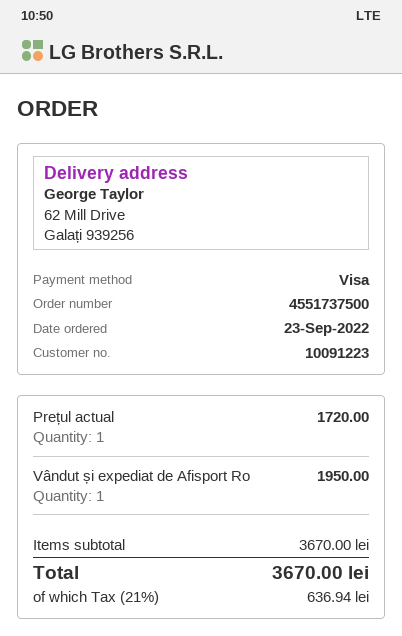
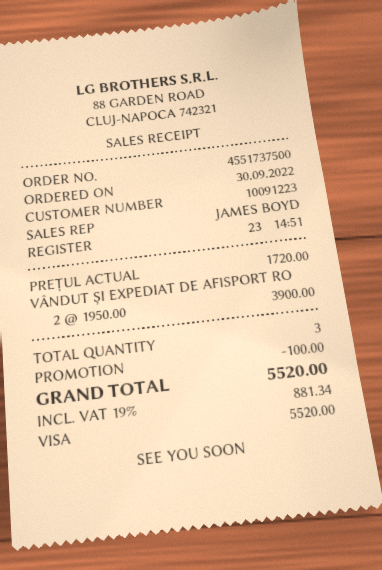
order date: 2022-09-23 -> 2022-09-30
Vândut și expediat de Afisport Ro: 1 for 1950.00 -> 2 for 3900.00
discount: none -> 100.00
tax: 21% = 636.94 -> 19% = 881.34
total: 3670.00 -> 5520.00

